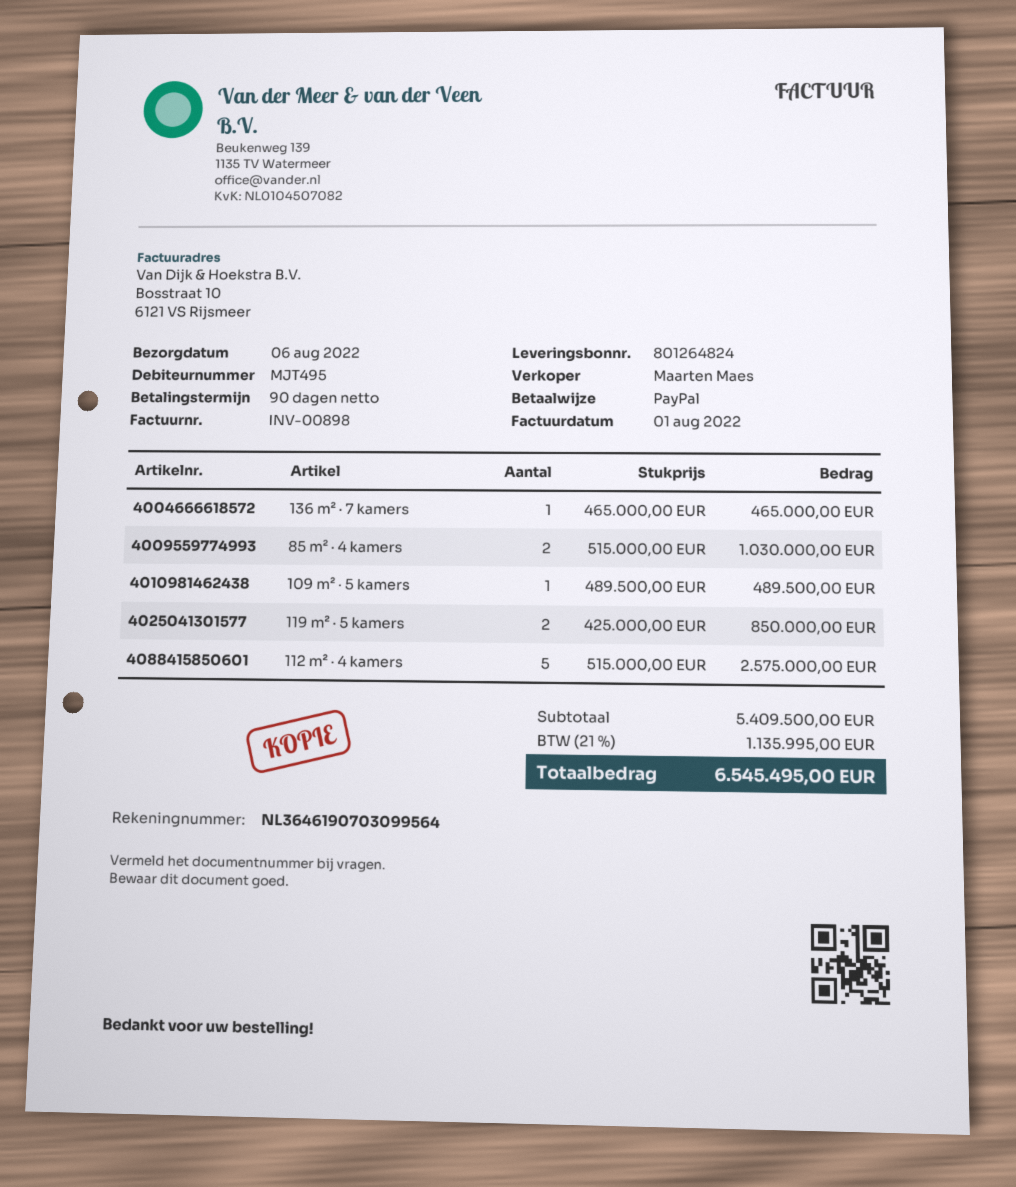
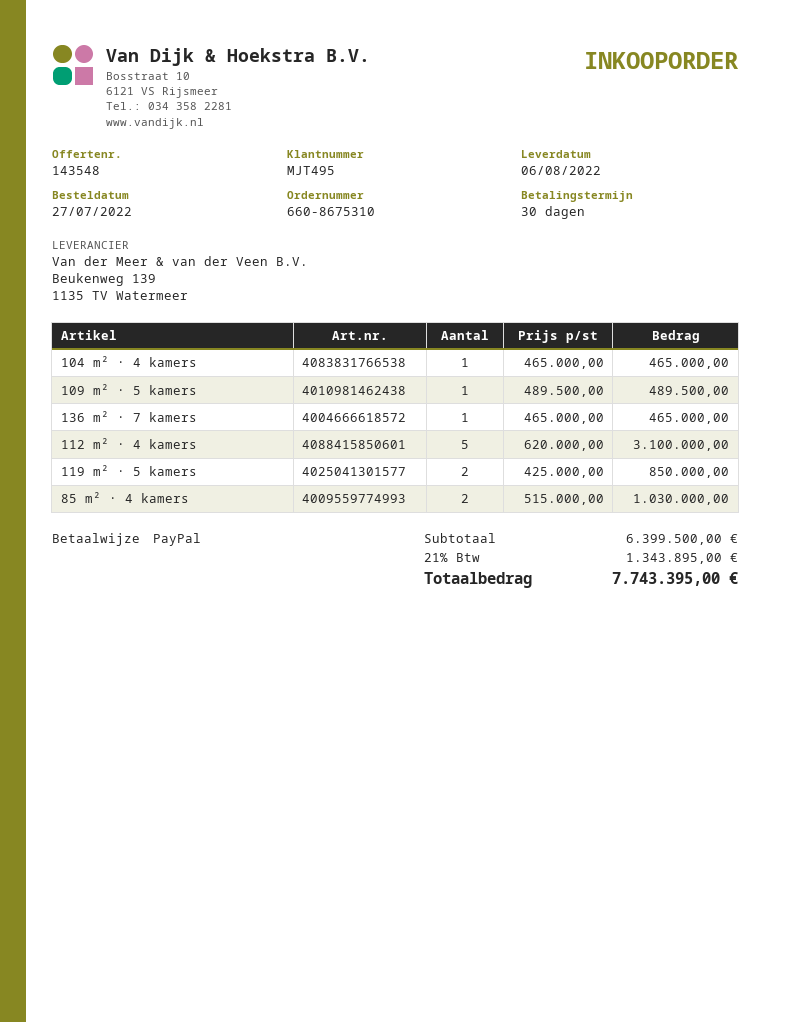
payment terms: 90 days -> 30 days
112 m² · 4 kamers: 5 x 515000.00 = 2575000.00 -> 5 x 620000.00 = 3100000.00
104 m² · 4 kamers: none -> 1 x 465000.00 = 465000.00
subtotal: 5409500.00 -> 6399500.00
tax: 21% = 1135995.00 -> 21% = 1343895.00
total: 6545495.00 -> 7743395.00

